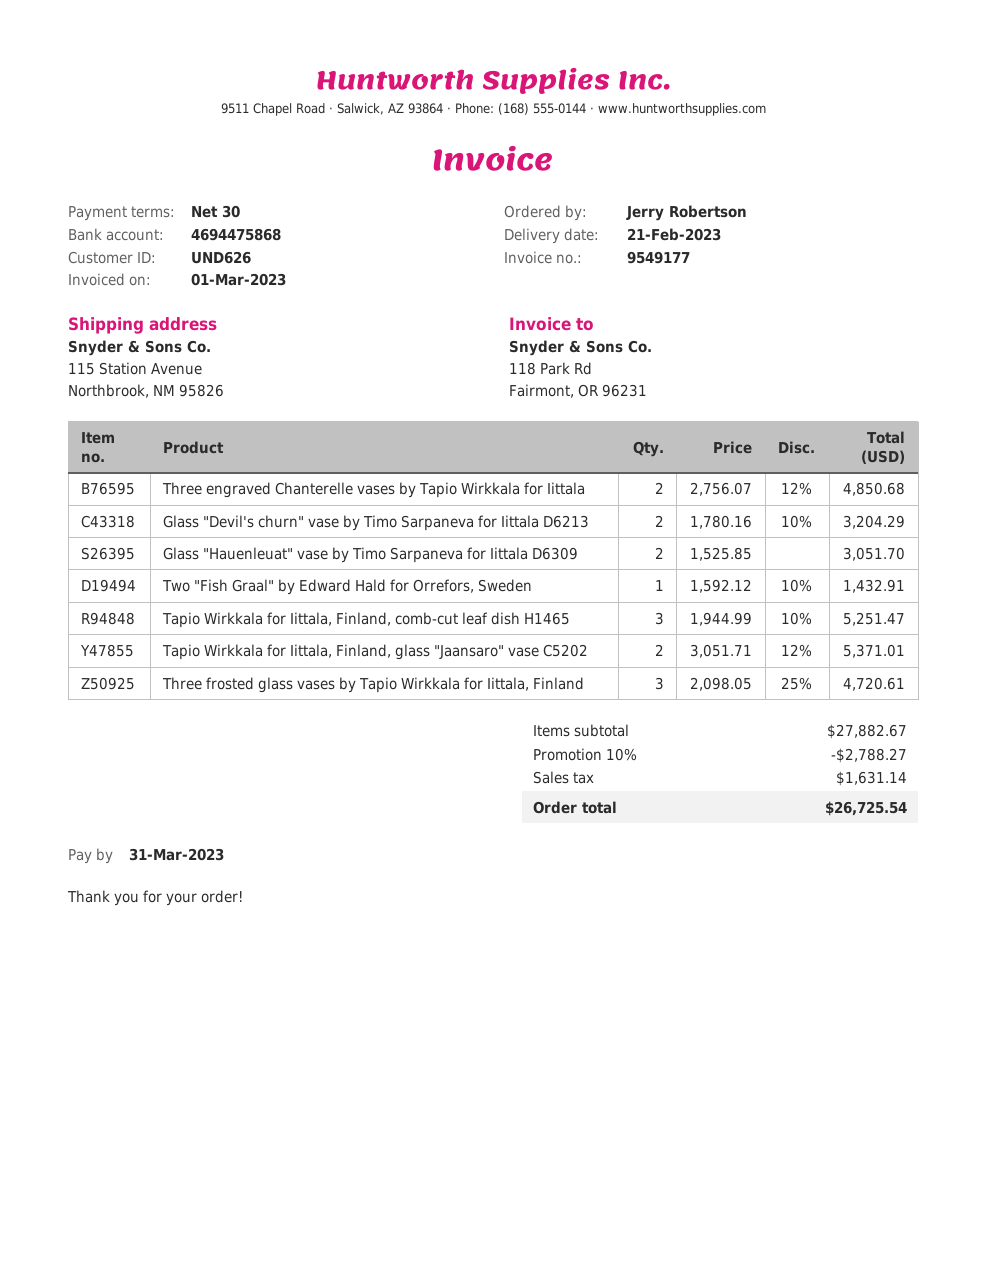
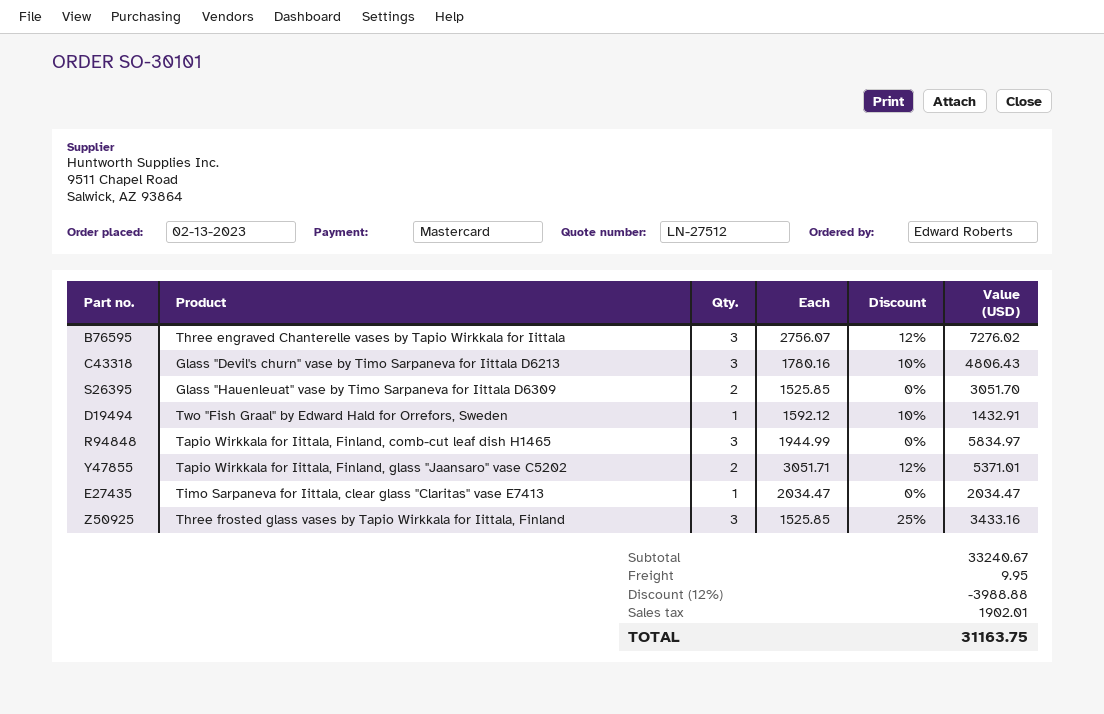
ordered by: Jerry Robertson -> Edward Roberts
Three engraved Chanterelle vases by Tapio Wirkkala for Iittala: 2 x 2756.07 - 12% = 4850.68 -> 3 x 2756.07 - 12% = 7276.02
Glass "Devil's churn" vase by Timo Sarpaneva for Iittala D6213: 2 x 1780.16 - 10% = 3204.29 -> 3 x 1780.16 - 10% = 4806.43
Tapio Wirkkala for Iittala, Finland, comb-cut leaf dish H1465: 3 x 1944.99 - 10% = 5251.47 -> 3 x 1944.99 = 5834.97
Three frosted glass vases by Tapio Wirkkala for Iittala, Finland: 3 x 2098.05 - 25% = 4720.61 -> 3 x 1525.85 - 25% = 3433.16
Timo Sarpaneva for Iittala, clear glass "Claritas" vase E7413: none -> 1 x 2034.47 = 2034.47
subtotal: 27882.67 -> 33240.67
discount: 10% = 2788.27 -> 12% = 3988.88
shipping: none -> 9.95
tax: 1631.14 -> 1902.01
total: 26725.54 -> 31163.75

